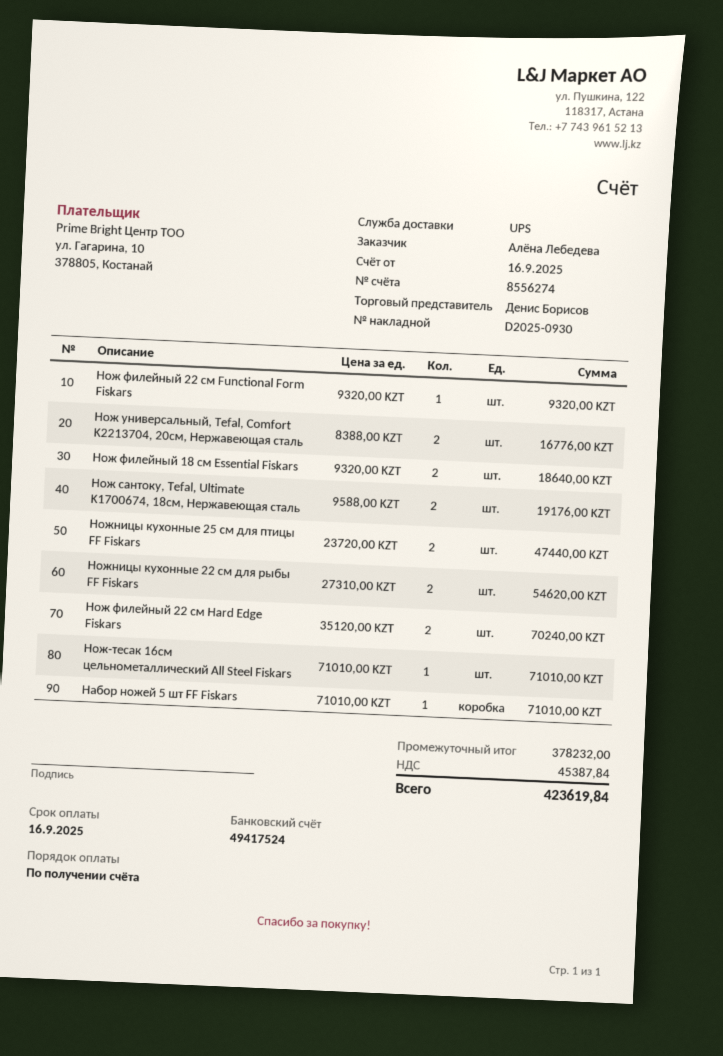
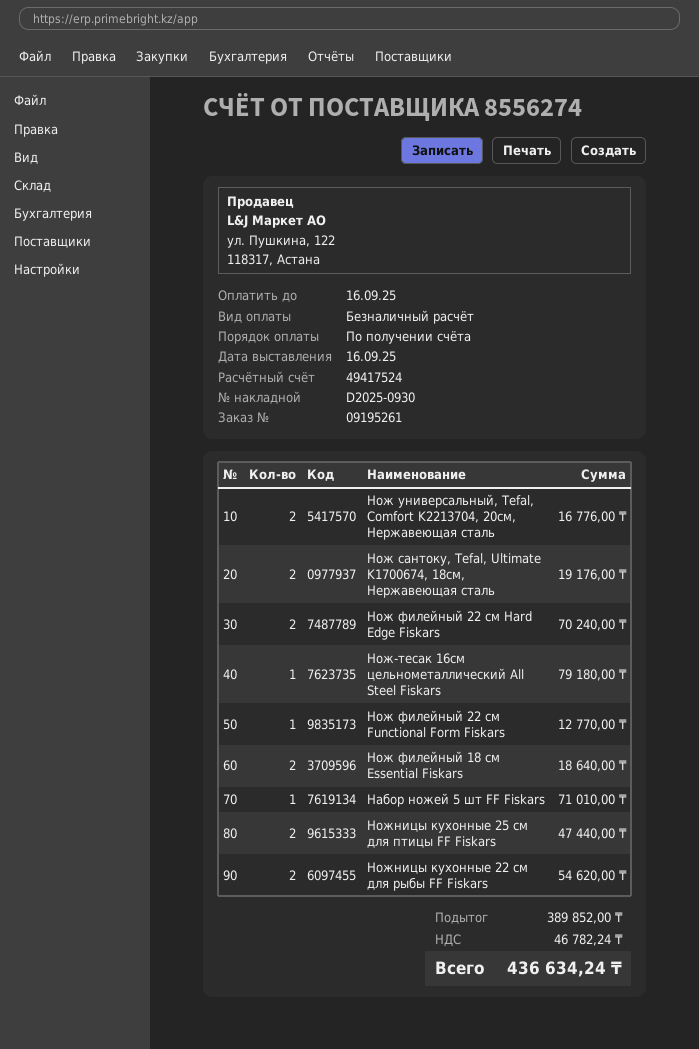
Нож филейный 22 см Functional Form Fiskars: 1 for 9320.00 -> 1 for 12770.00
Нож-тесак 16см цельнометаллический All Steel Fiskars: 1 for 71010.00 -> 1 for 79180.00
subtotal: 378232.00 -> 389852.00
tax: 45387.84 -> 46782.24
total: 423619.84 -> 436634.24

